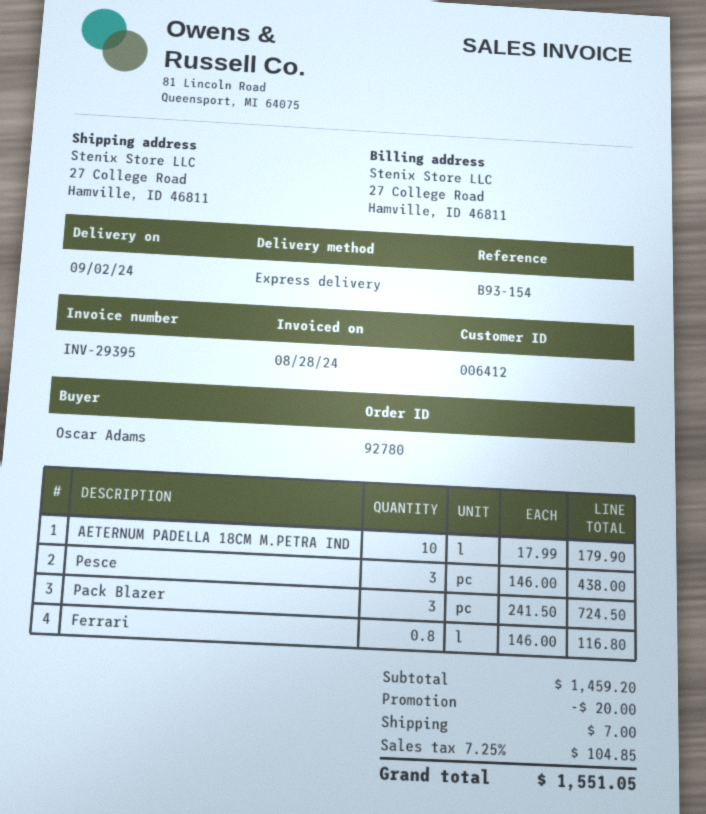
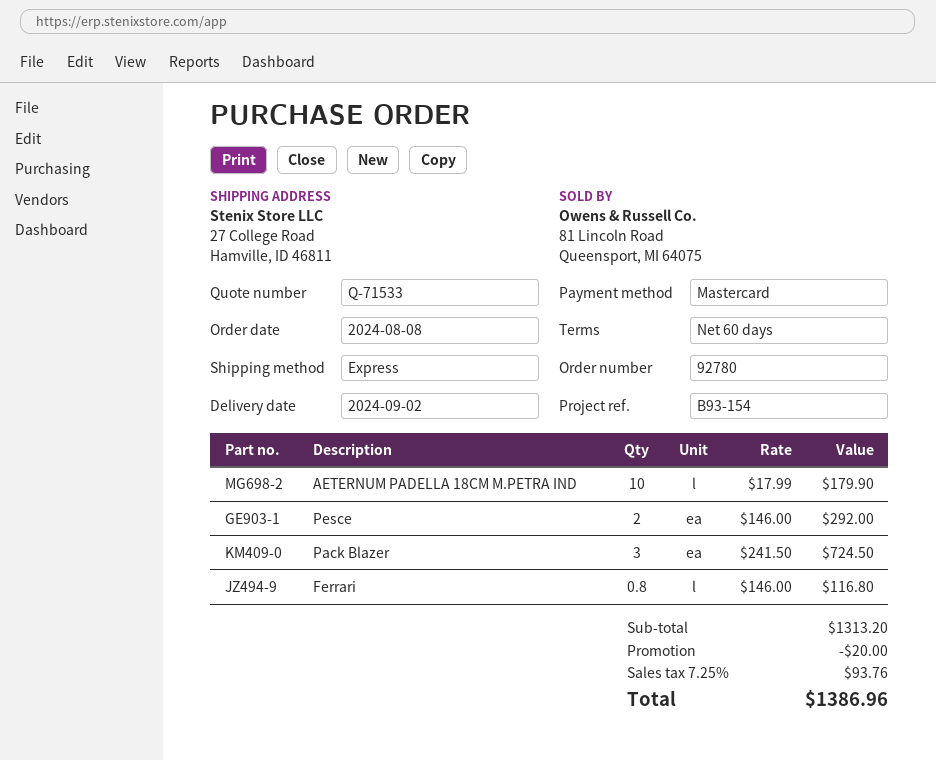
Pesce: 3 x 146.00 = 438.00 -> 2 x 146.00 = 292.00
subtotal: 1459.20 -> 1313.20
shipping: 7.00 -> none
tax: 7.25% = 104.85 -> 7.25% = 93.76
total: 1551.05 -> 1386.96

